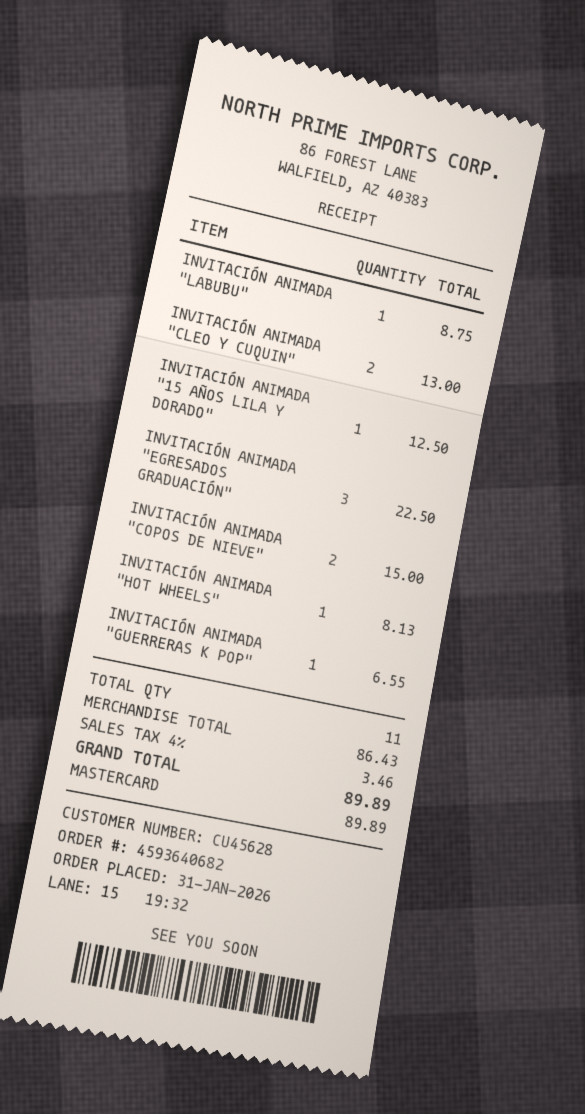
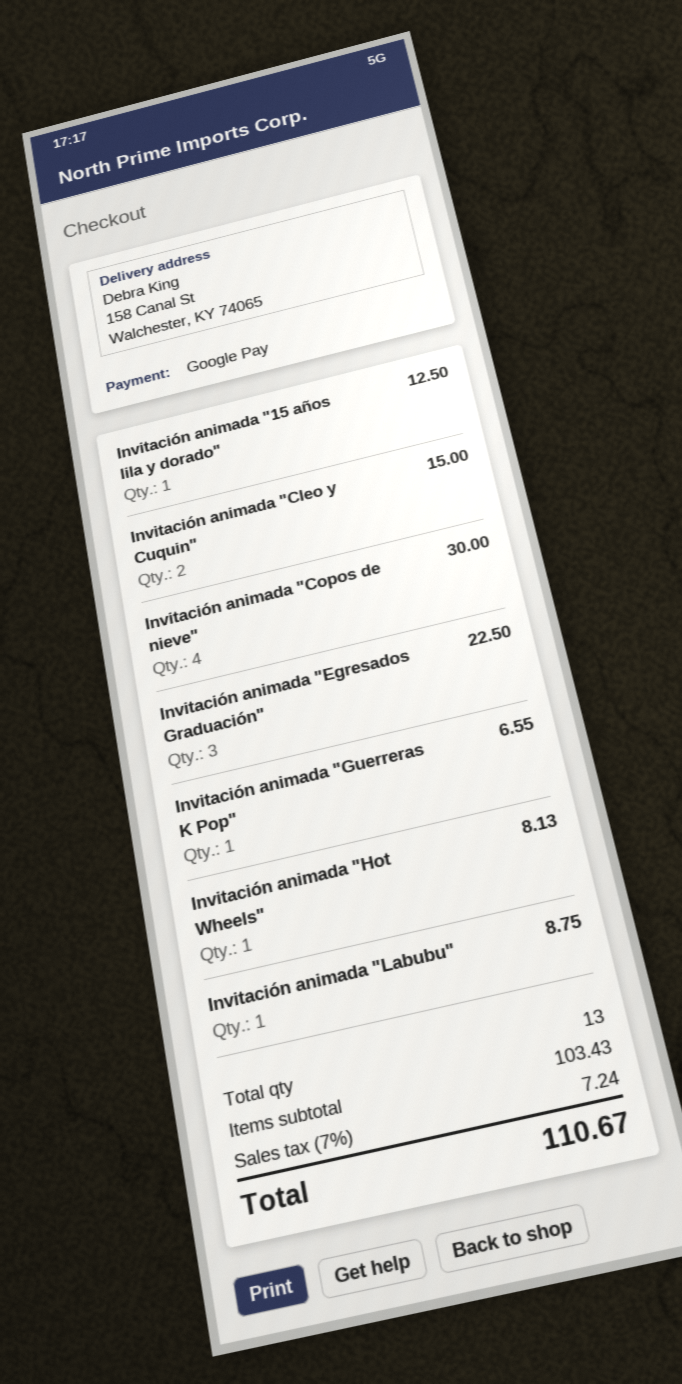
payment method: Mastercard -> Google Pay
INVITACIÓN ANIMADA "CLEO Y CUQUIN": 2 for 13.00 -> 2 for 15.00
INVITACIÓN ANIMADA "COPOS DE NIEVE": 2 for 15.00 -> 4 for 30.00
total quantity: 11 -> 13
subtotal: 86.43 -> 103.43
tax: 4% = 3.46 -> 7% = 7.24
total: 89.89 -> 110.67

